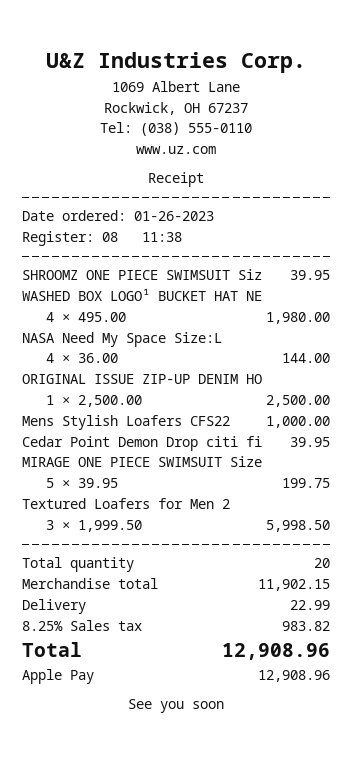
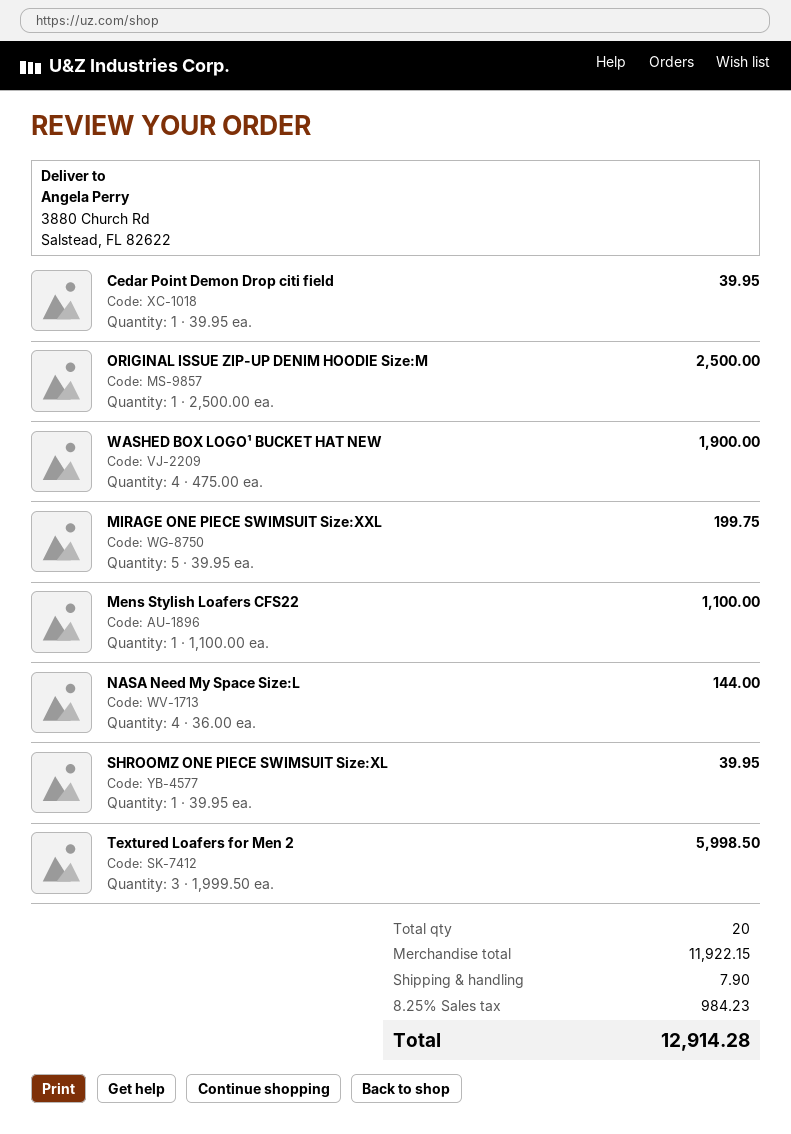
WASHED BOX LOGO¹ BUCKET HAT NE: 4 x 495.00 = 1980.00 -> 4 x 475.00 = 1900.00
Mens Stylish Loafers CFS22: 1 x 1000.00 = 1000.00 -> 1 x 1100.00 = 1100.00
subtotal: 11902.15 -> 11922.15
shipping: 22.99 -> 7.90
tax: 8.25% = 983.82 -> 8.25% = 984.23
total: 12908.96 -> 12914.28

